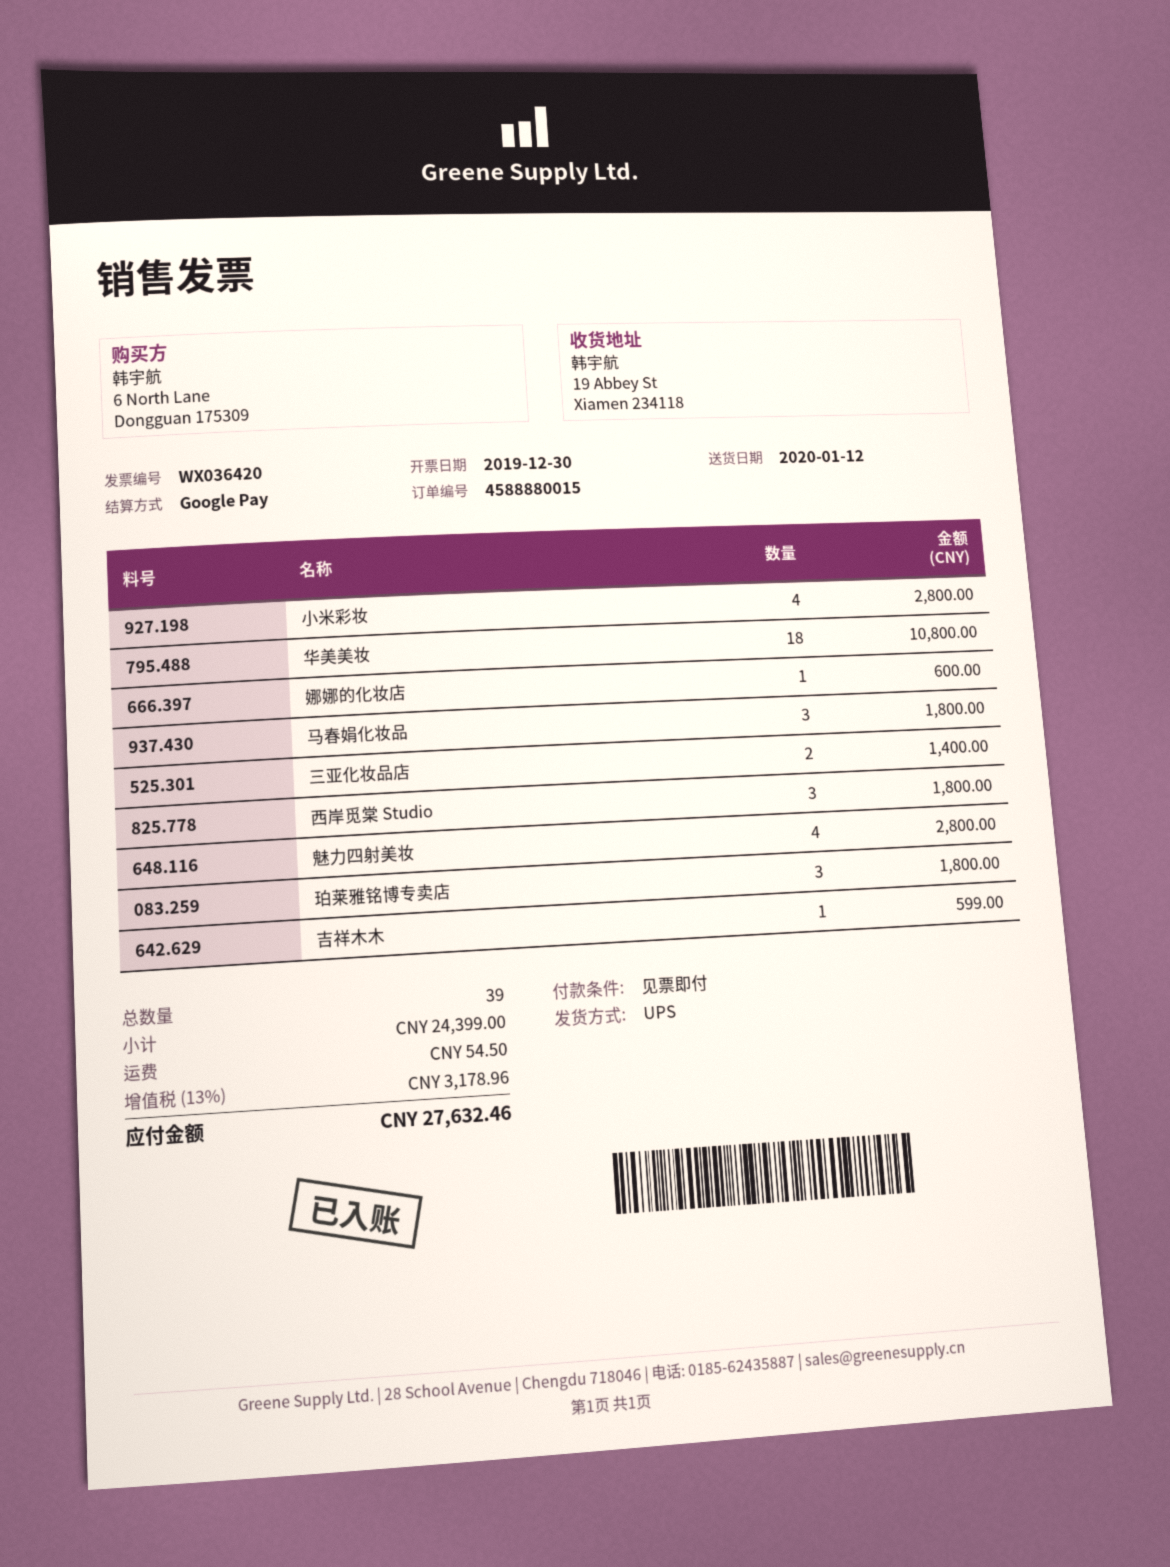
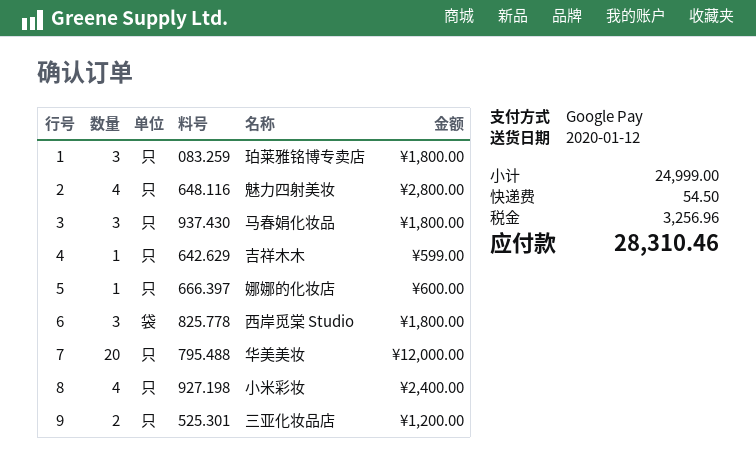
小米彩妆: 4 for 2800.00 -> 4 for 2400.00
华美美妆: 18 for 10800.00 -> 20 for 12000.00
三亚化妆品店: 2 for 1400.00 -> 2 for 1200.00
subtotal: 24399.00 -> 24999.00
tax: 3178.96 -> 3256.96
total: 27632.46 -> 28310.46

